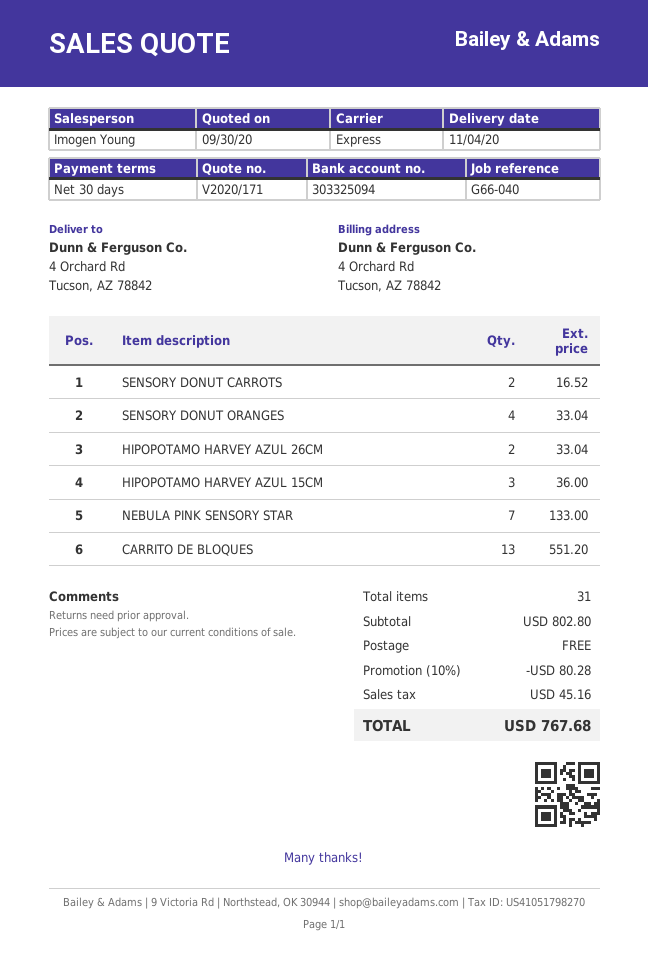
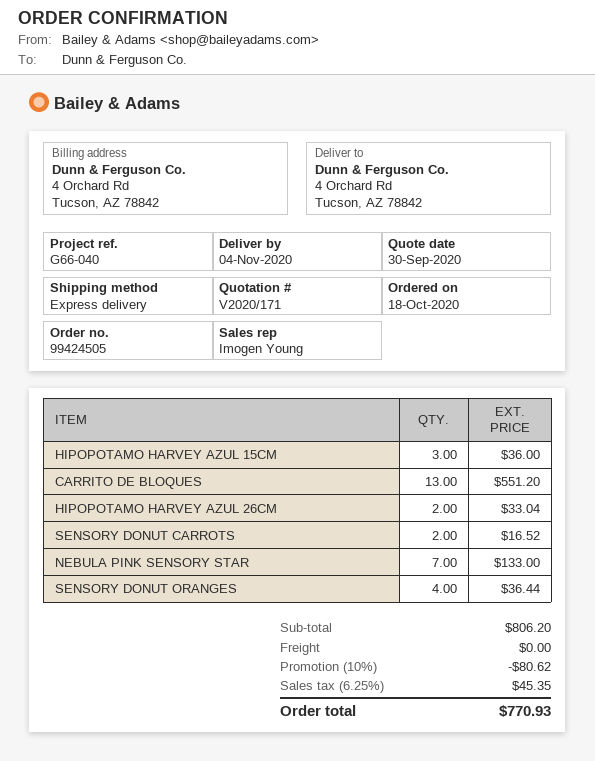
SENSORY DONUT ORANGES: 4 for 33.04 -> 4 for 36.44
subtotal: 802.80 -> 806.20
discount: 10% = 80.28 -> 10% = 80.62
tax: 45.16 -> 45.35
total: 767.68 -> 770.93

